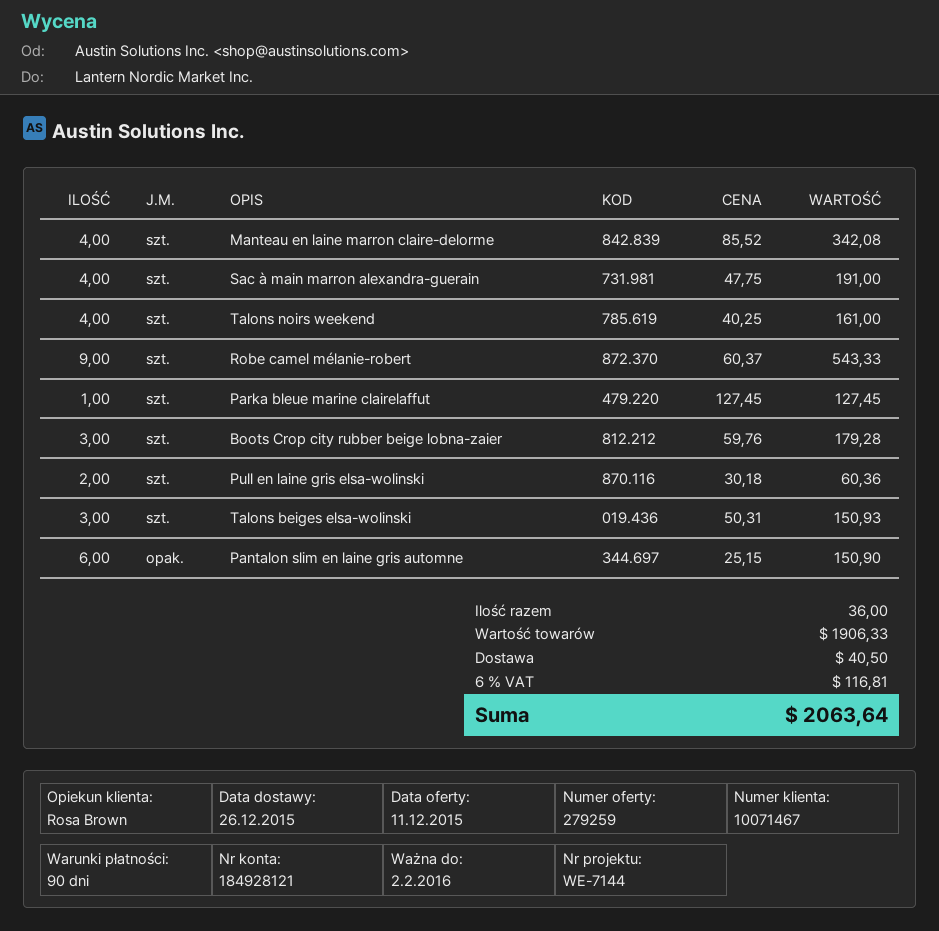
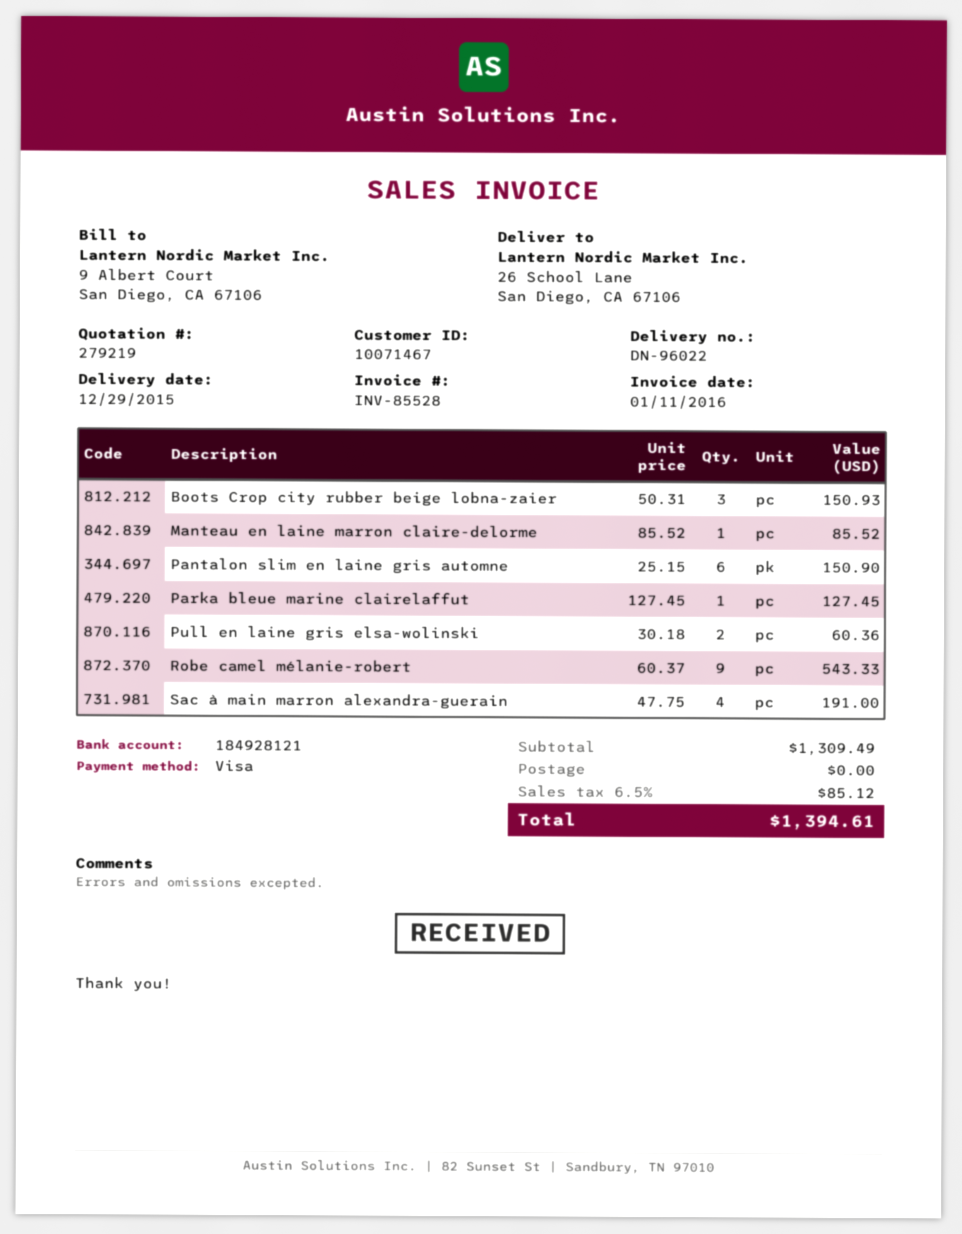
quote number: 279259 -> 279219
delivery date: 2015-12-26 -> 2015-12-29
Manteau en laine marron claire-delorme: 4 x 85.52 = 342.08 -> 1 x 85.52 = 85.52
Talons noirs weekend: 4 x 40.25 = 161.00 -> none
Boots Crop city rubber beige lobna-zaier: 3 x 59.76 = 179.28 -> 3 x 50.31 = 150.93
Talons beiges elsa-wolinski: 3 x 50.31 = 150.93 -> none
subtotal: 1906.33 -> 1309.49
shipping: 40.50 -> 0.00
tax: 6% = 116.81 -> 6.5% = 85.12
total: 2063.64 -> 1394.61

